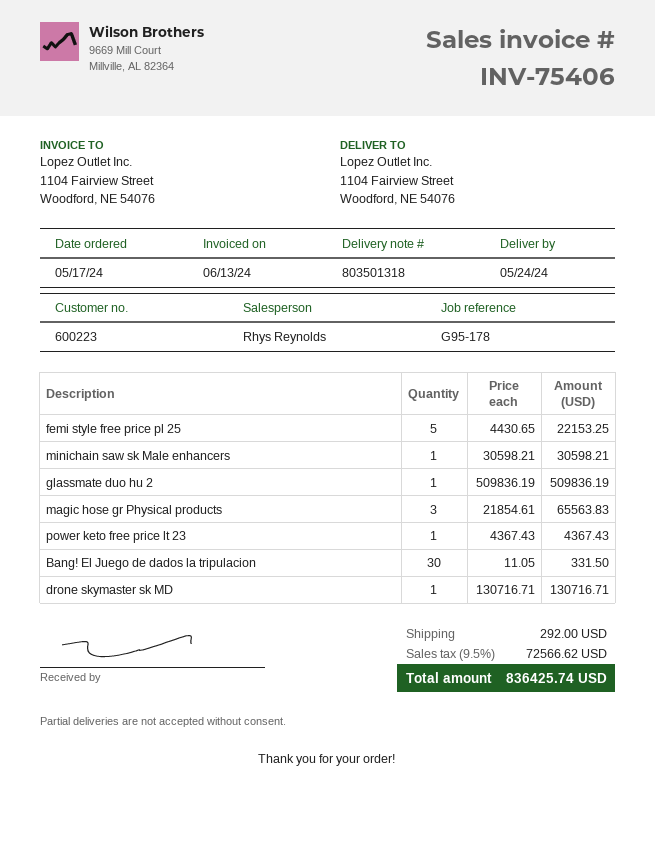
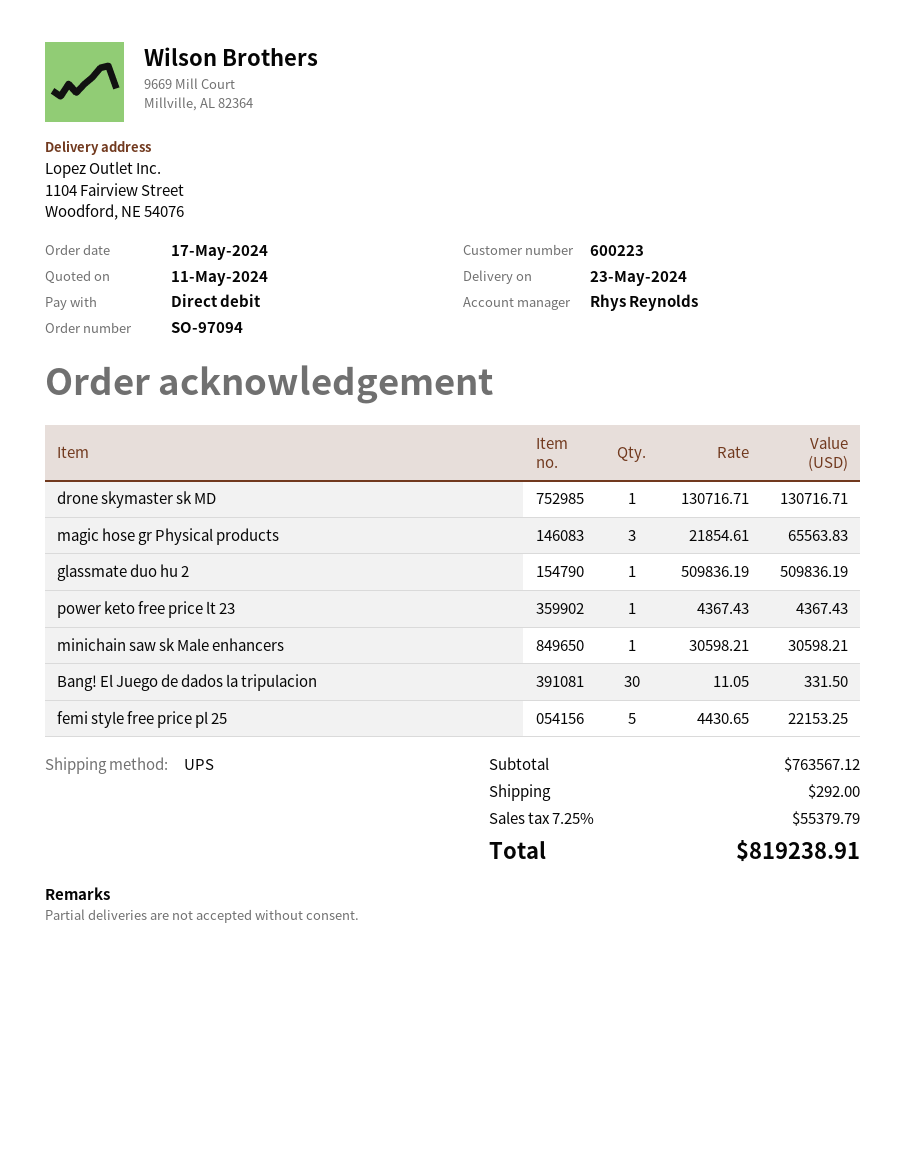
delivery date: 2024-05-24 -> 2024-05-23
tax: 9.5% = 72566.62 -> 7.25% = 55379.79
total: 836425.74 -> 819238.91

